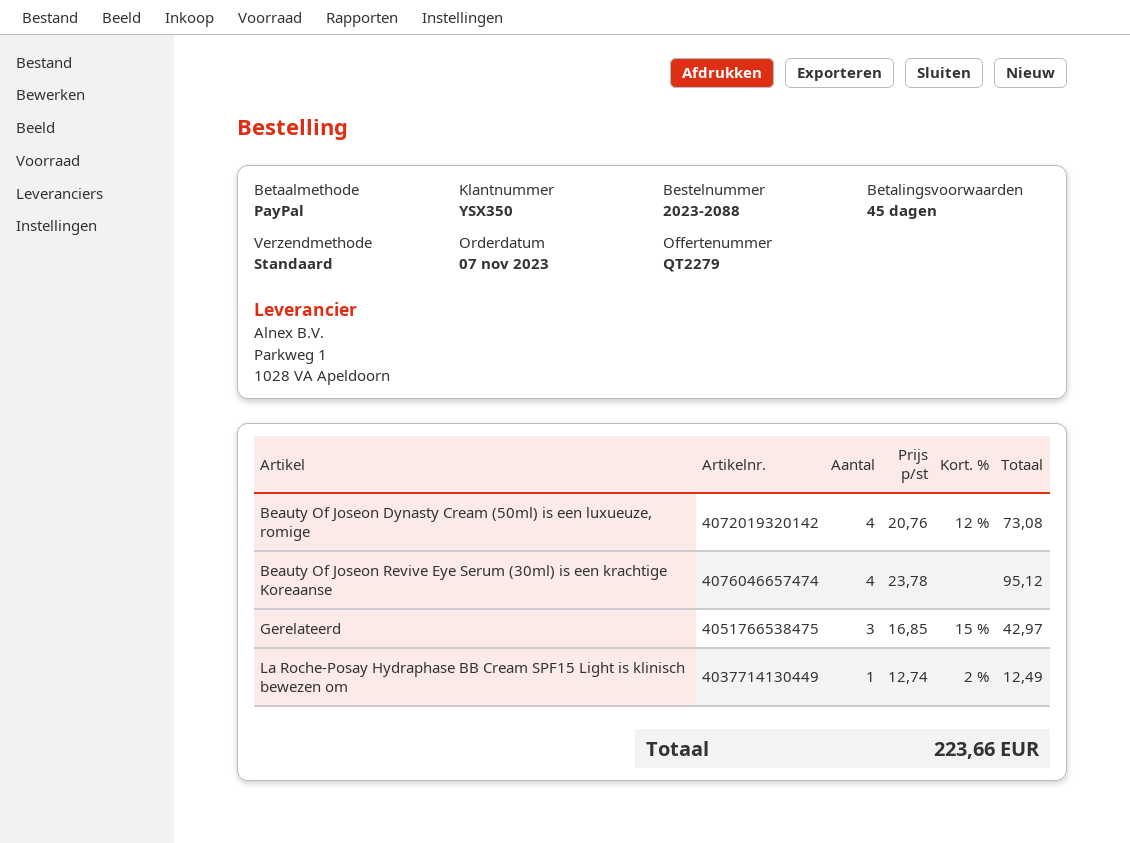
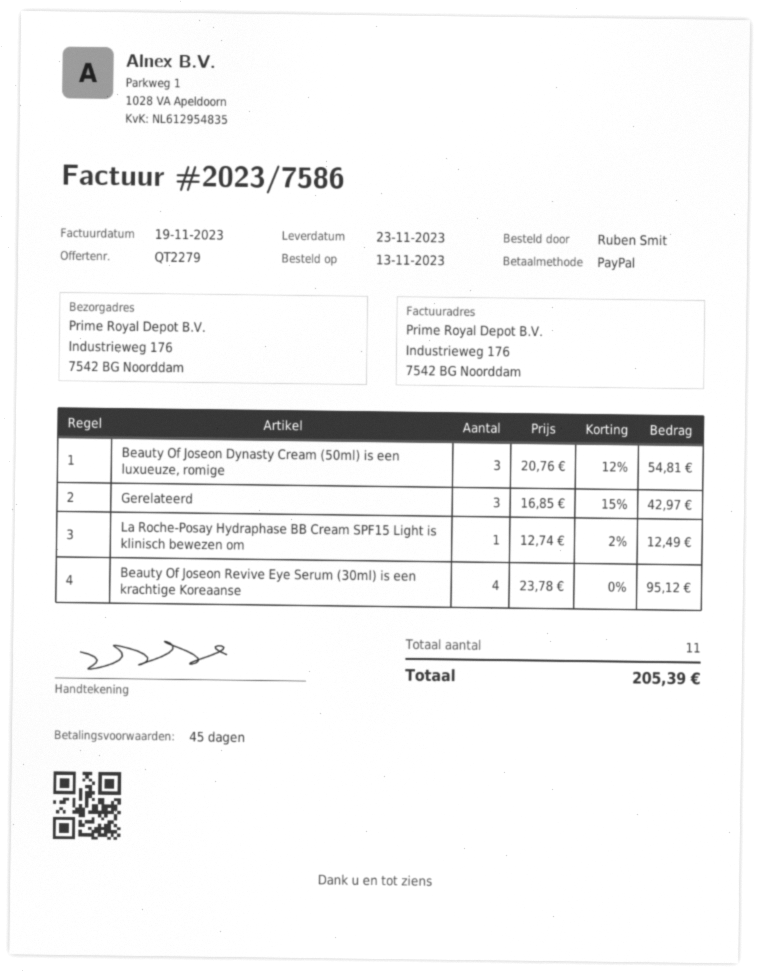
order date: 2023-11-07 -> 2023-11-13
Beauty Of Joseon Dynasty Cream (50ml) is een luxueuze, romige: 4 x 20.76 - 12% = 73.08 -> 3 x 20.76 - 12% = 54.81
total: 223.66 -> 205.39

